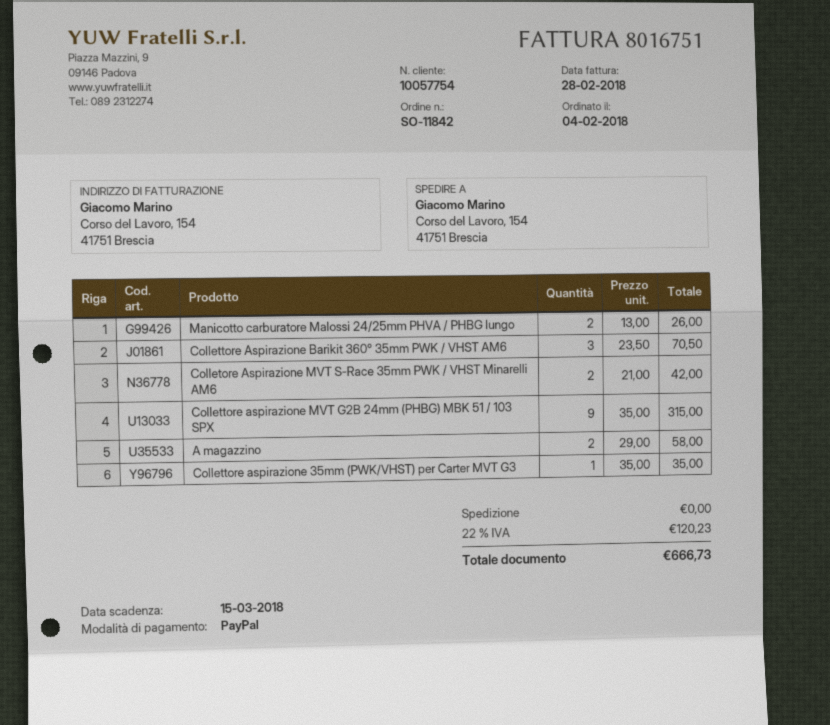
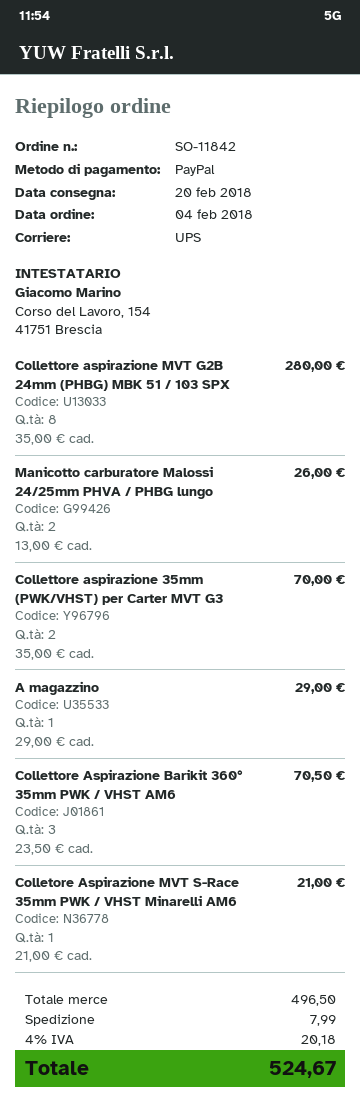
Colletore Aspirazione MVT S-Race 35mm PWK / VHST Minarelli AM6: 2 x 21.00 = 42.00 -> 1 x 21.00 = 21.00
Collettore aspirazione MVT G2B 24mm (PHBG) MBK 51 / 103 SPX: 9 x 35.00 = 315.00 -> 8 x 35.00 = 280.00
A magazzino: 2 x 29.00 = 58.00 -> 1 x 29.00 = 29.00
Collettore aspirazione 35mm (PWK/VHST) per Carter MVT G3: 1 x 35.00 = 35.00 -> 2 x 35.00 = 70.00
shipping: 0.00 -> 7.99
tax: 22% = 120.23 -> 4% = 20.18
total: 666.73 -> 524.67

